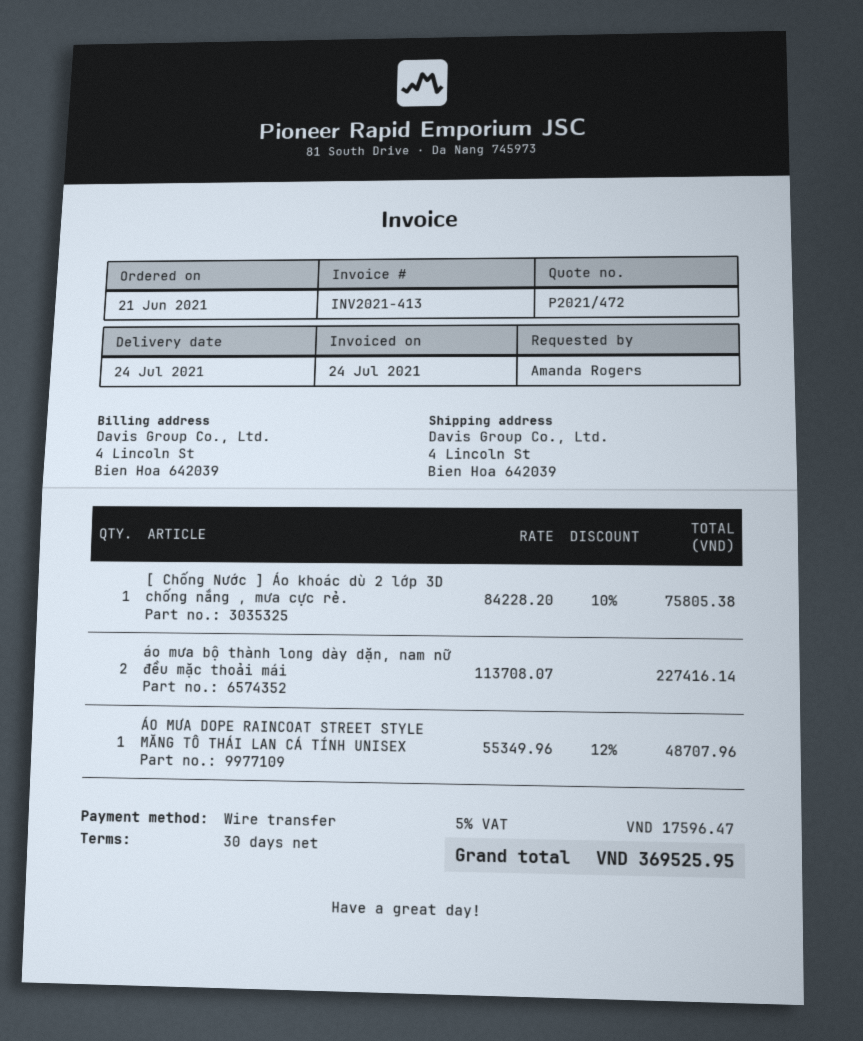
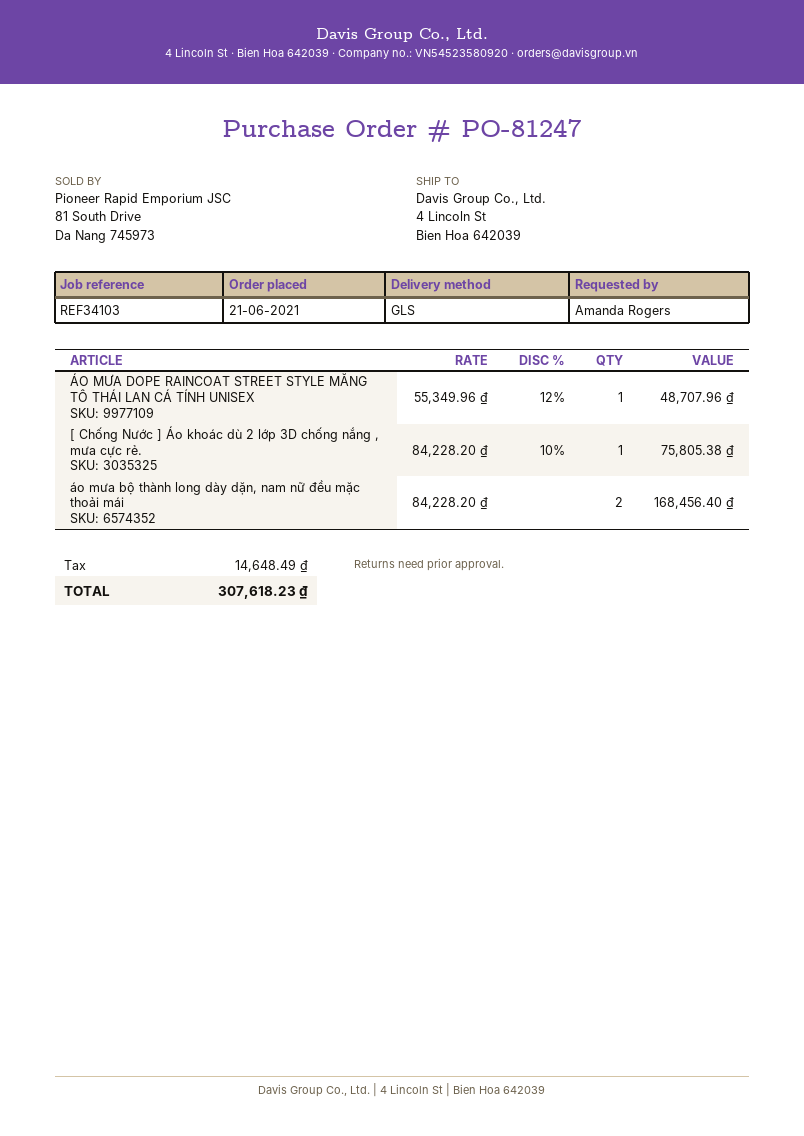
áo mưa bộ thành long dày dặn, nam nữ đều mặc thoải mái: 2 x 113708.07 = 227416.14 -> 2 x 84228.20 = 168456.40
tax: 17596.47 -> 14648.49
total: 369525.95 -> 307618.23

